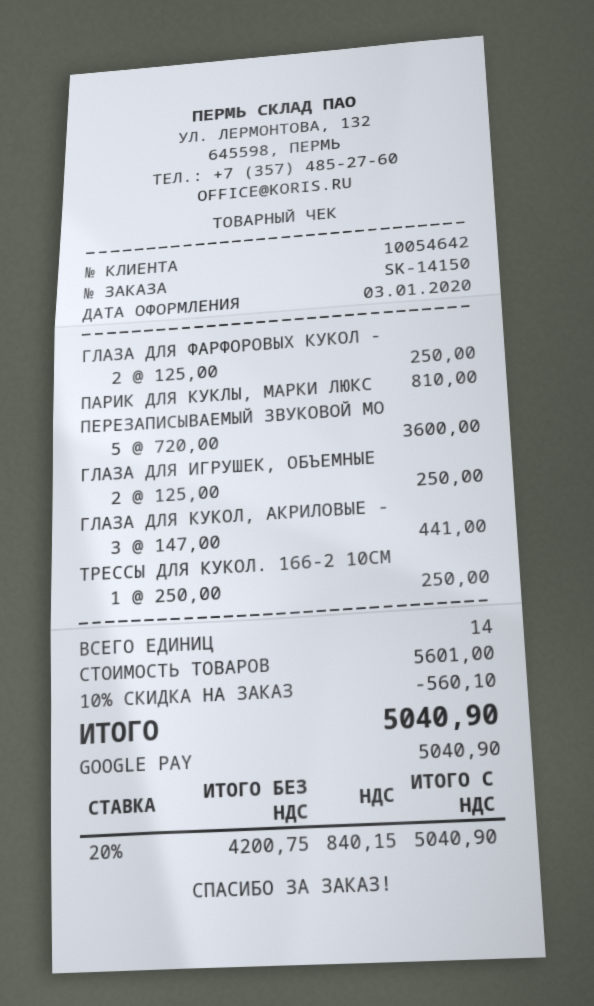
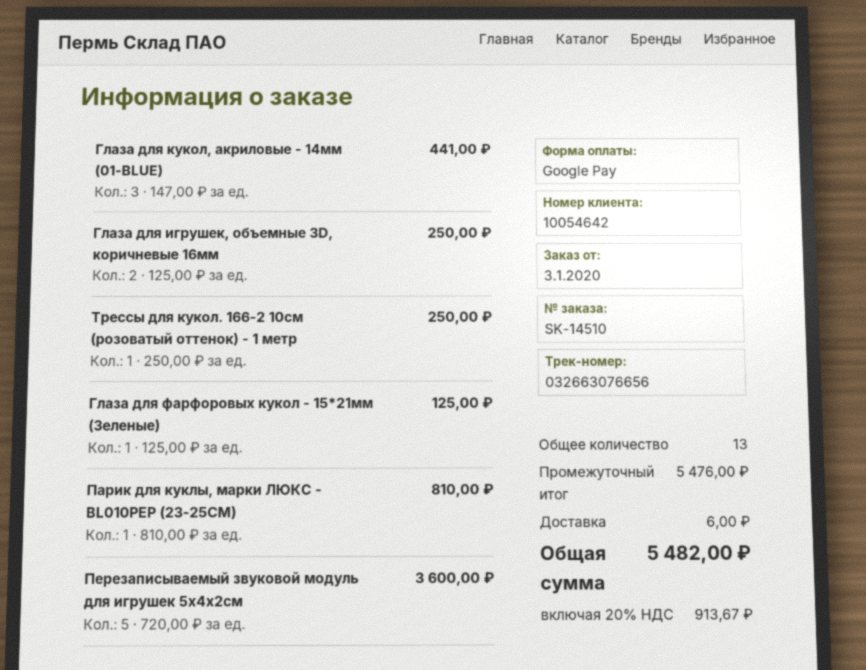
order number: SK-14150 -> SK-14510
ГЛАЗА ДЛЯ ФАРФОРОВЫХ КУКОЛ -: 2 x 125.00 = 250.00 -> 1 x 125.00 = 125.00
total quantity: 14 -> 13
subtotal: 5601.00 -> 5476.00
discount: 10% = 560.10 -> none
shipping: none -> 6.00
tax: 20% = 840.15 -> 20% = 913.67
total: 5040.90 -> 5482.00

